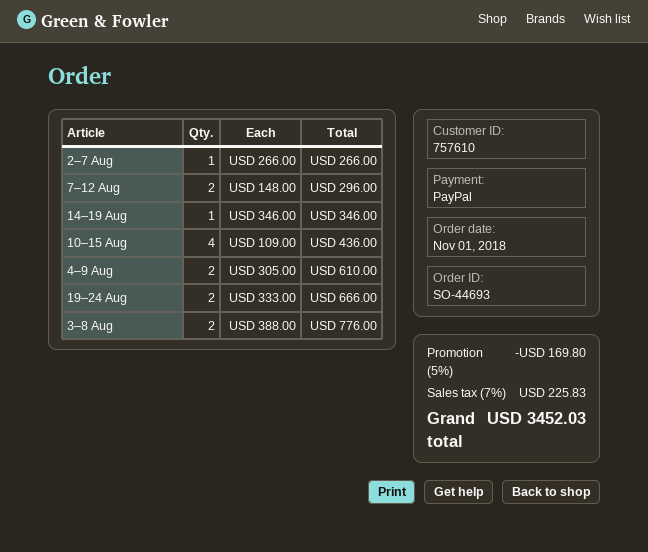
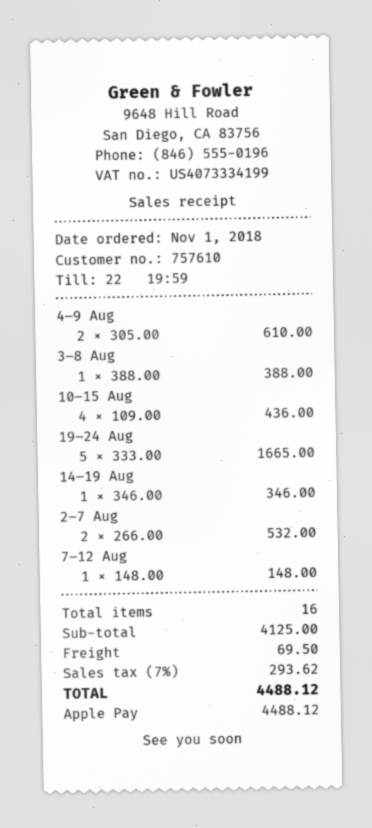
payment method: PayPal -> Apple Pay
2–7 Aug: 1 x 266.00 = 266.00 -> 2 x 266.00 = 532.00
7–12 Aug: 2 x 148.00 = 296.00 -> 1 x 148.00 = 148.00
19–24 Aug: 2 x 333.00 = 666.00 -> 5 x 333.00 = 1665.00
3–8 Aug: 2 x 388.00 = 776.00 -> 1 x 388.00 = 388.00
discount: 5% = 169.80 -> none
shipping: none -> 69.50
tax: 7% = 225.83 -> 7% = 293.62
total: 3452.03 -> 4488.12

